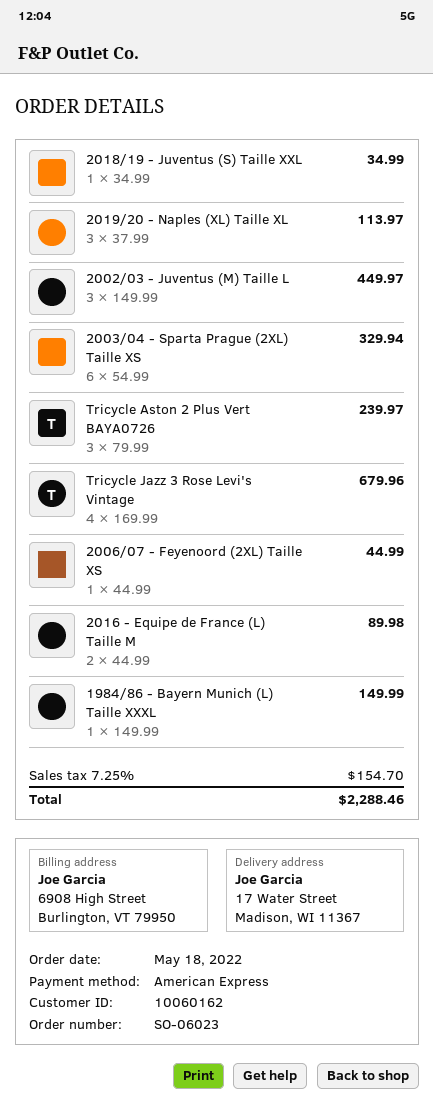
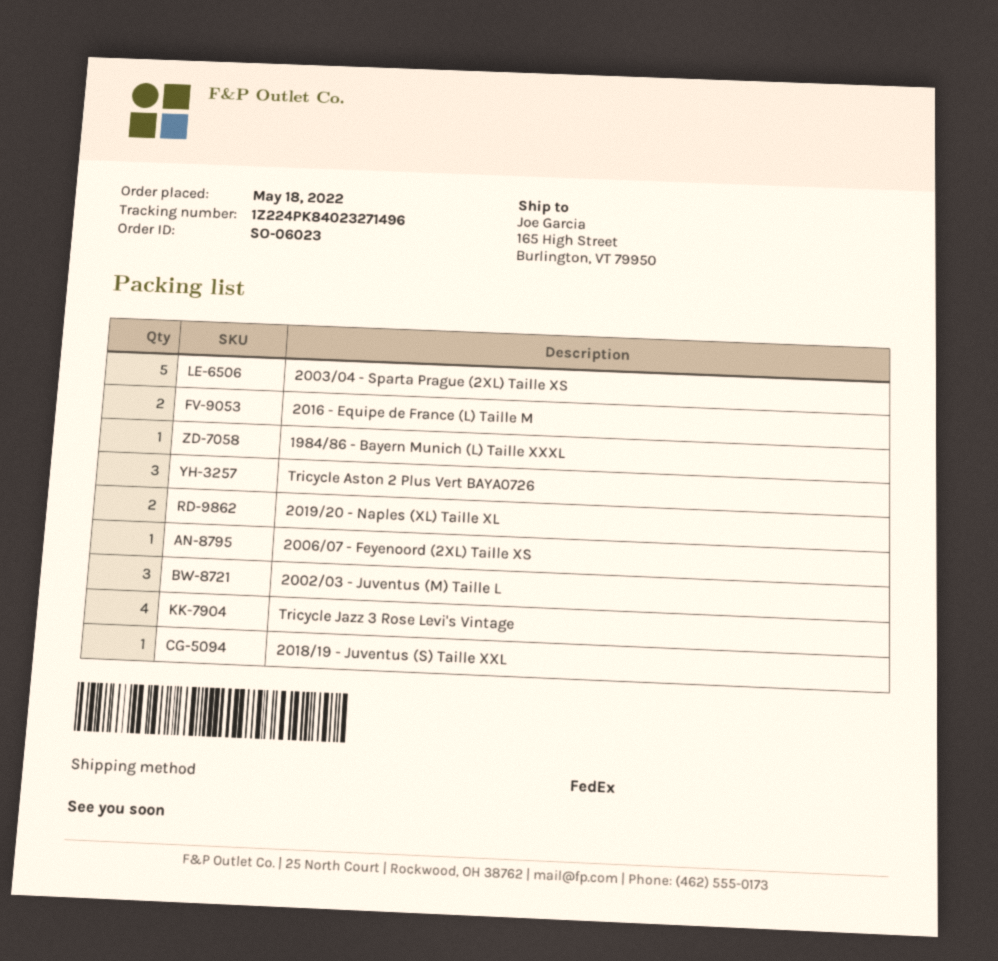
ship to: 17 Water Street, Madison, WI 11367 -> 165 High Street, Burlington, VT 79950
2019/20 - Naples (XL) Taille XL: 3 -> 2
2003/04 - Sparta Prague (2XL) Taille XS: 6 -> 5

